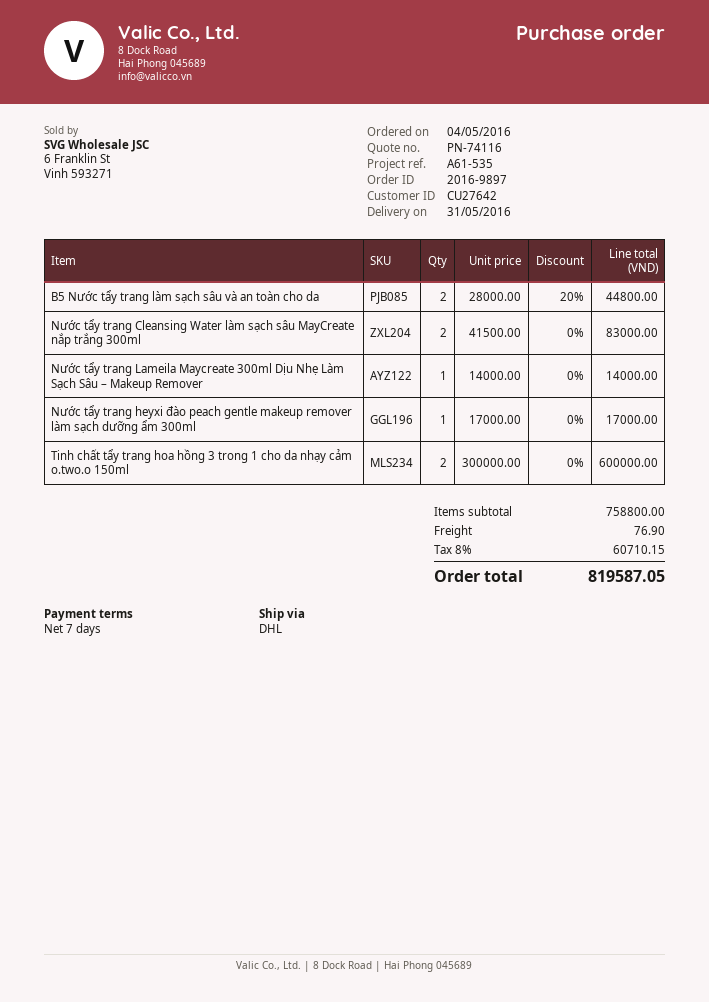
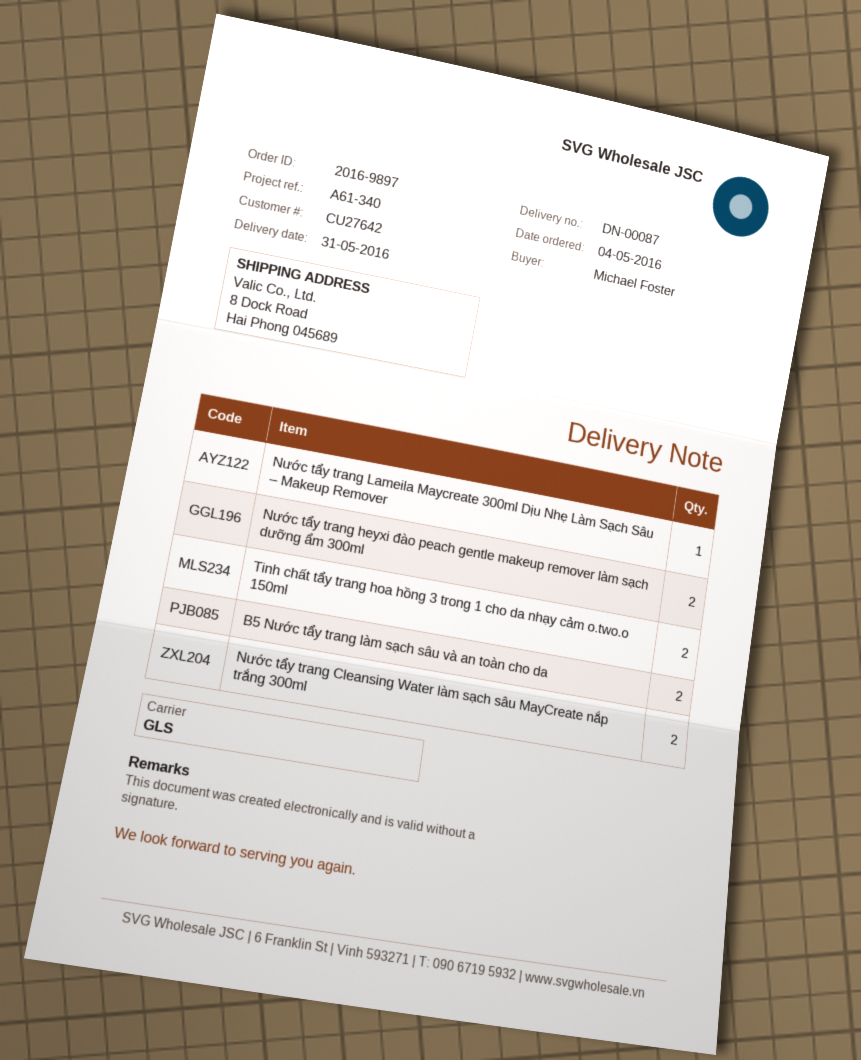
reference: A61-535 -> A61-340
shipping method: DHL -> GLS
Nước tẩy trang heyxi đào peach gentle makeup remover làm sạch dưỡng ẩm 300ml: 1 -> 2

